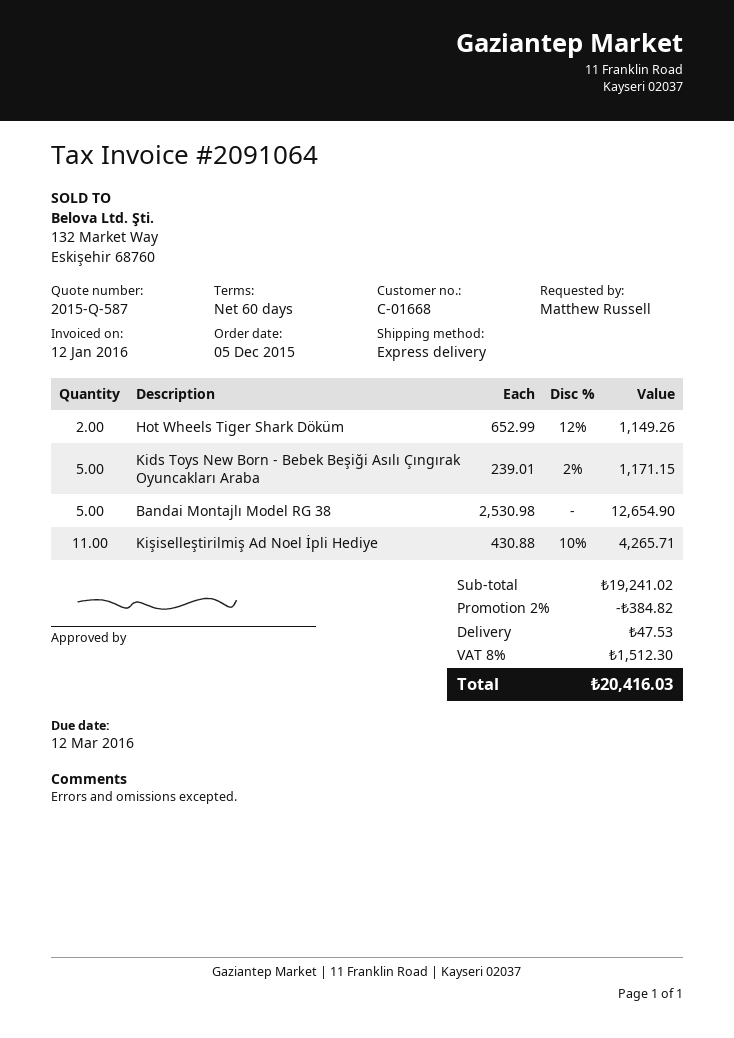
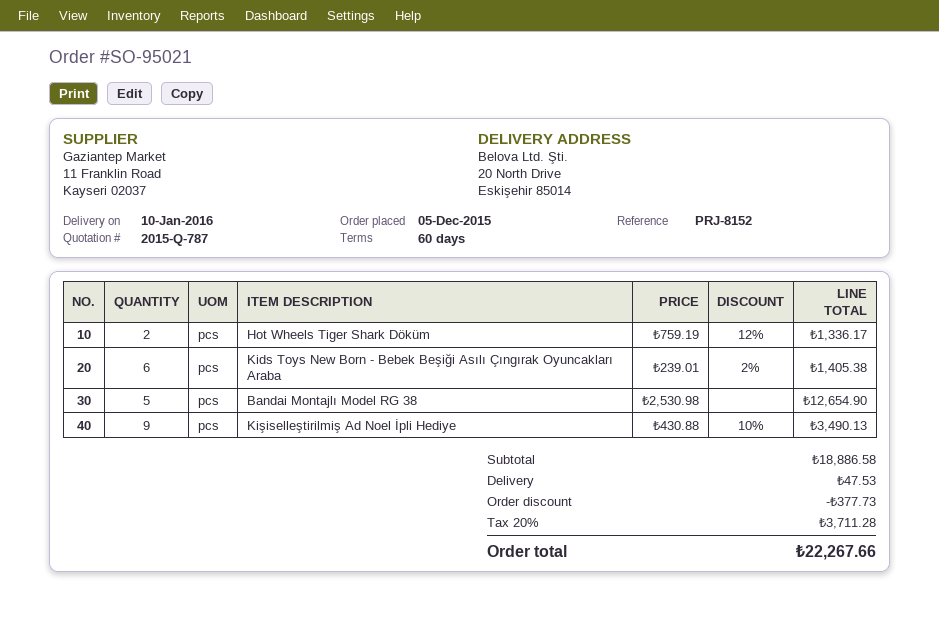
quote number: 2015-Q-587 -> 2015-Q-787
Hot Wheels Tiger Shark Döküm: 2 x 652.99 - 12% = 1149.26 -> 2 x 759.19 - 12% = 1336.17
Kids Toys New Born - Bebek Beşiği Asılı Çıngırak Oyuncakları Araba: 5 x 239.01 - 2% = 1171.15 -> 6 x 239.01 - 2% = 1405.38
Kişiselleştirilmiş Ad Noel İpli Hediye: 11 x 430.88 - 10% = 4265.71 -> 9 x 430.88 - 10% = 3490.13
subtotal: 19241.02 -> 18886.58
discount: 384.82 -> 377.73
tax: 8% = 1512.30 -> 20% = 3711.28
total: 20416.03 -> 22267.66

